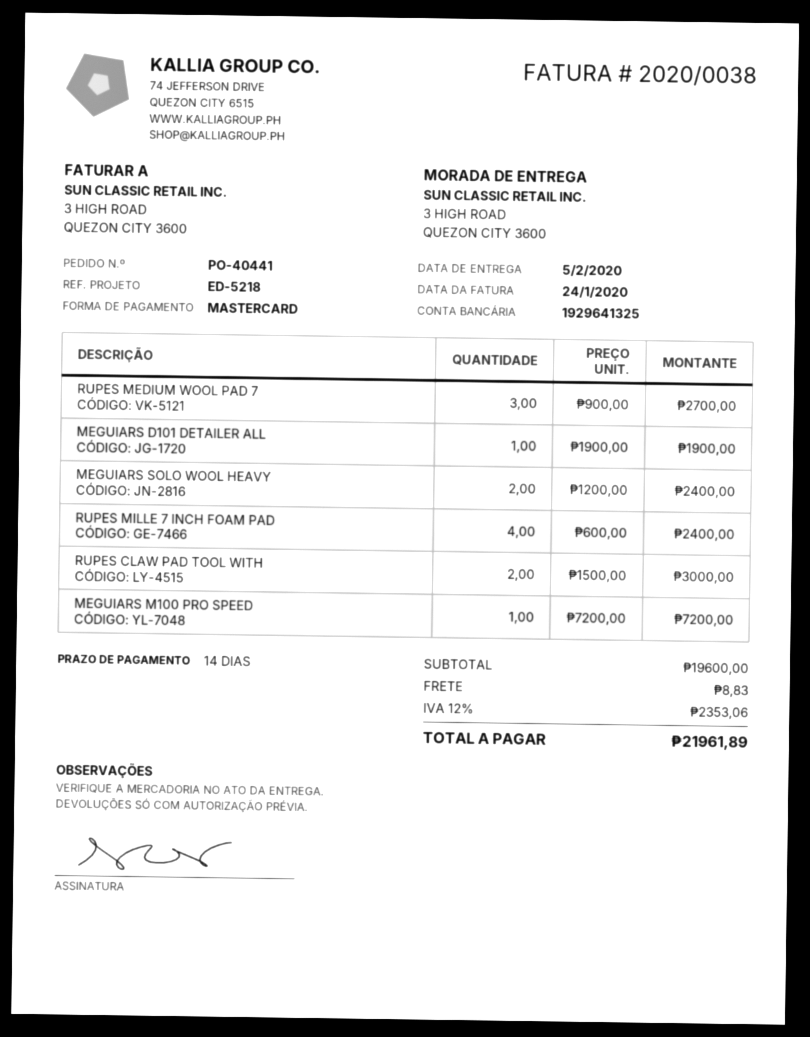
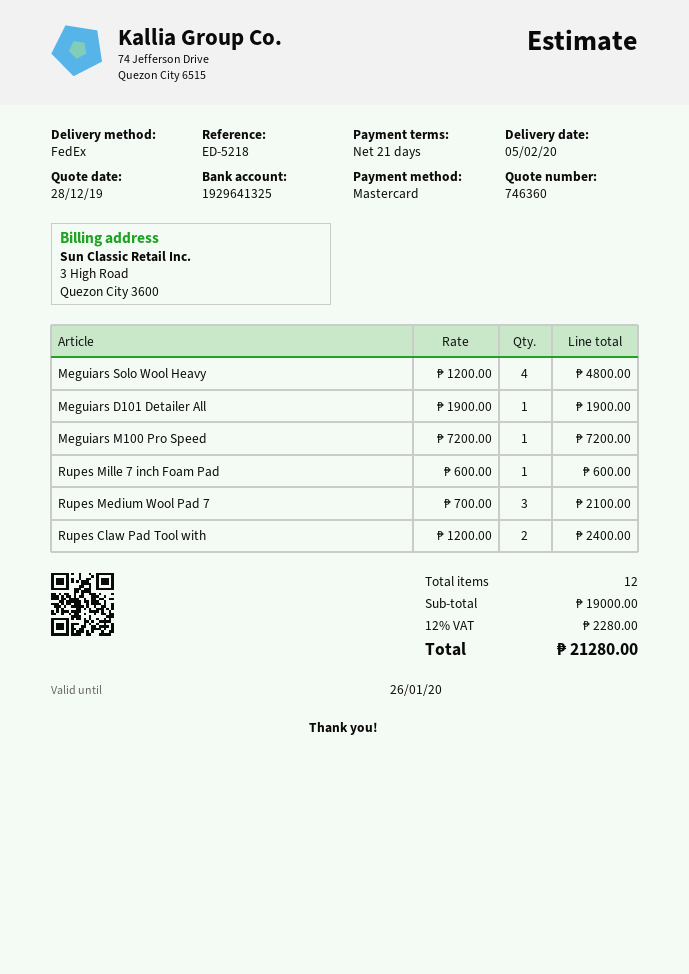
payment terms: 14 days -> 21 days
RUPES MEDIUM WOOL PAD 7: 3 x 900.00 = 2700.00 -> 3 x 700.00 = 2100.00
MEGUIARS SOLO WOOL HEAVY: 2 x 1200.00 = 2400.00 -> 4 x 1200.00 = 4800.00
RUPES MILLE 7 INCH FOAM PAD: 4 x 600.00 = 2400.00 -> 1 x 600.00 = 600.00
RUPES CLAW PAD TOOL WITH: 2 x 1500.00 = 3000.00 -> 2 x 1200.00 = 2400.00
subtotal: 19600.00 -> 19000.00
shipping: 8.83 -> none
tax: 12% = 2353.06 -> 12% = 2280.00
total: 21961.89 -> 21280.00

